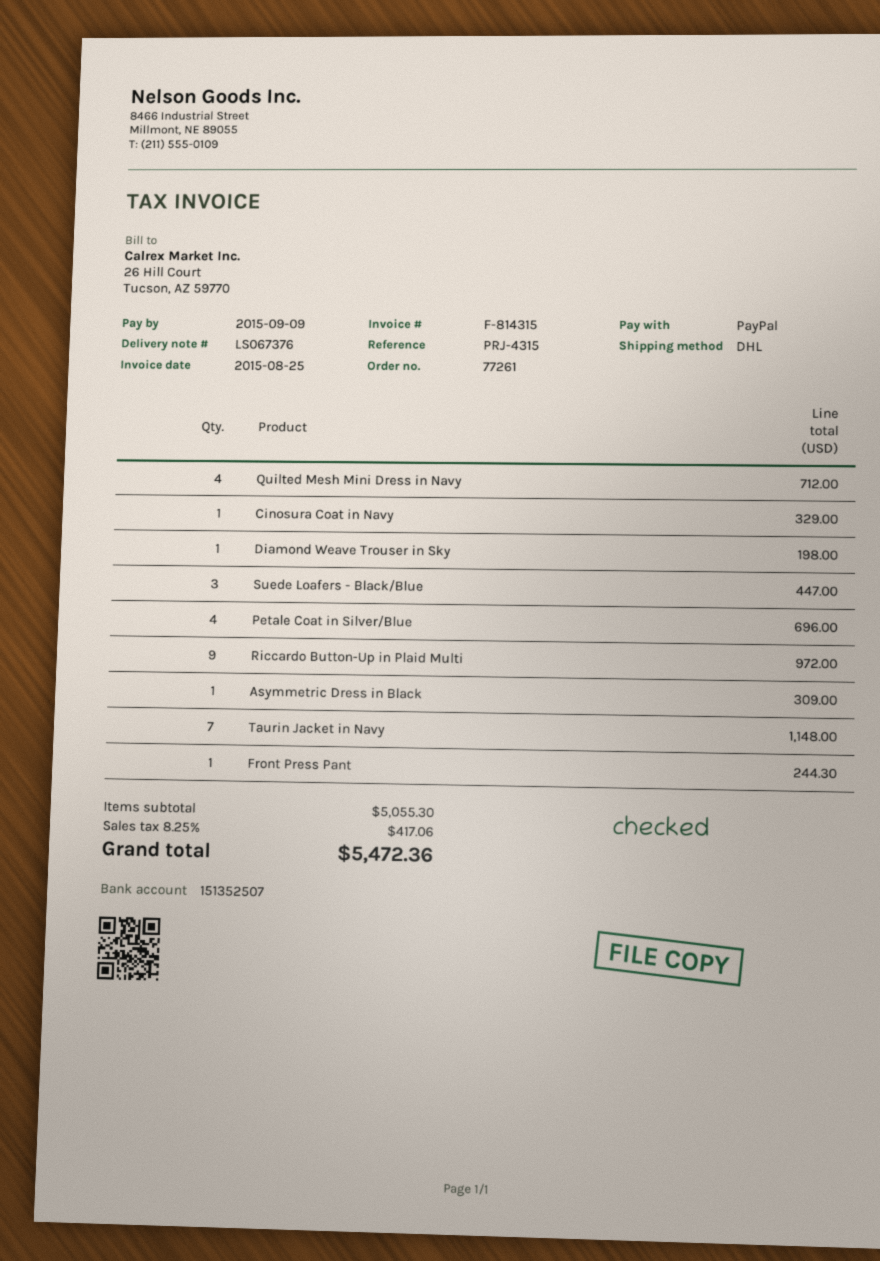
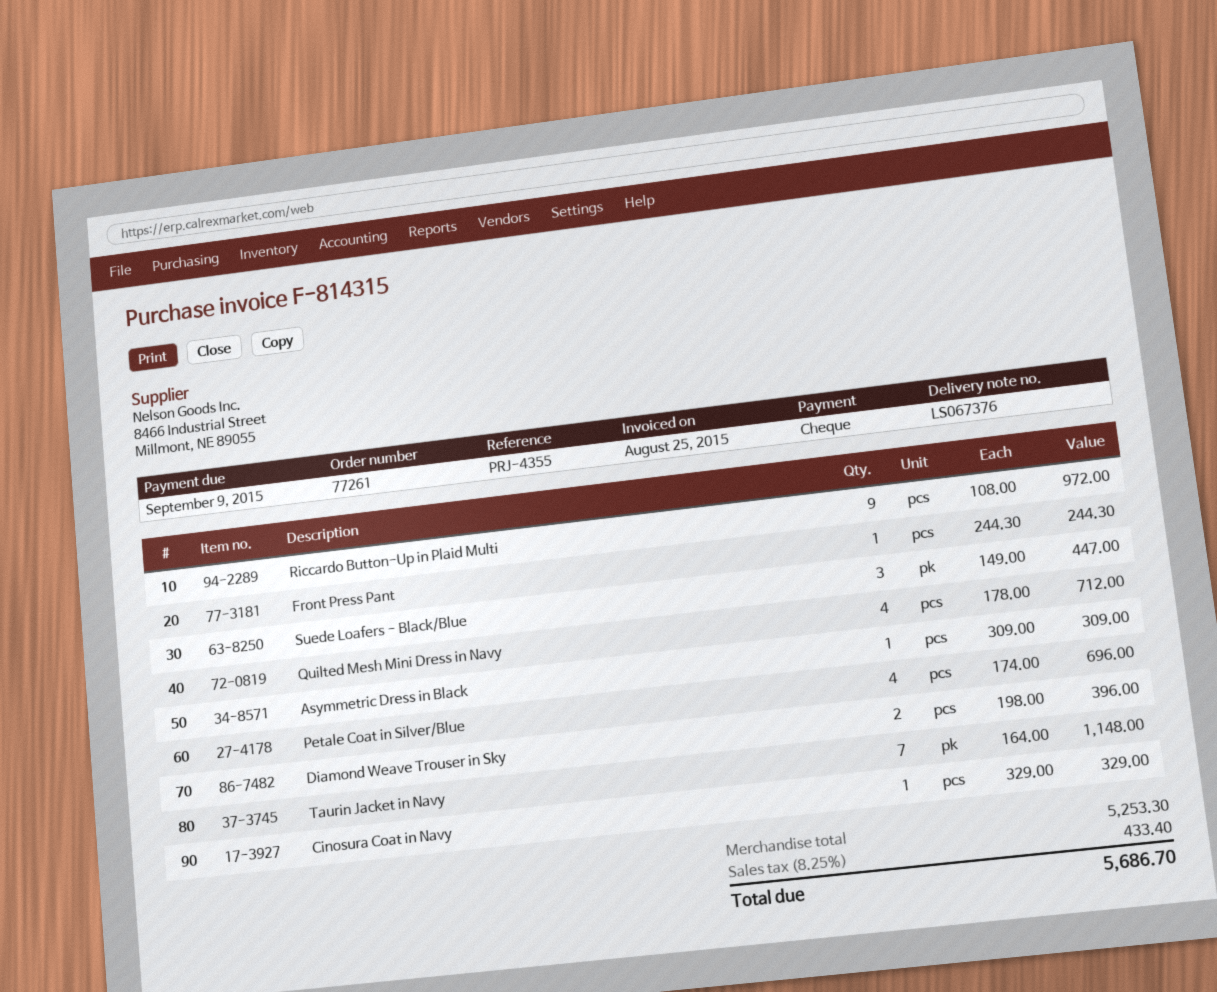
reference: PRJ-4315 -> PRJ-4355
payment method: PayPal -> cheque
Diamond Weave Trouser in Sky: 1 for 198.00 -> 2 for 396.00
subtotal: 5055.30 -> 5253.30
tax: 8.25% = 417.06 -> 8.25% = 433.40
total: 5472.36 -> 5686.70

